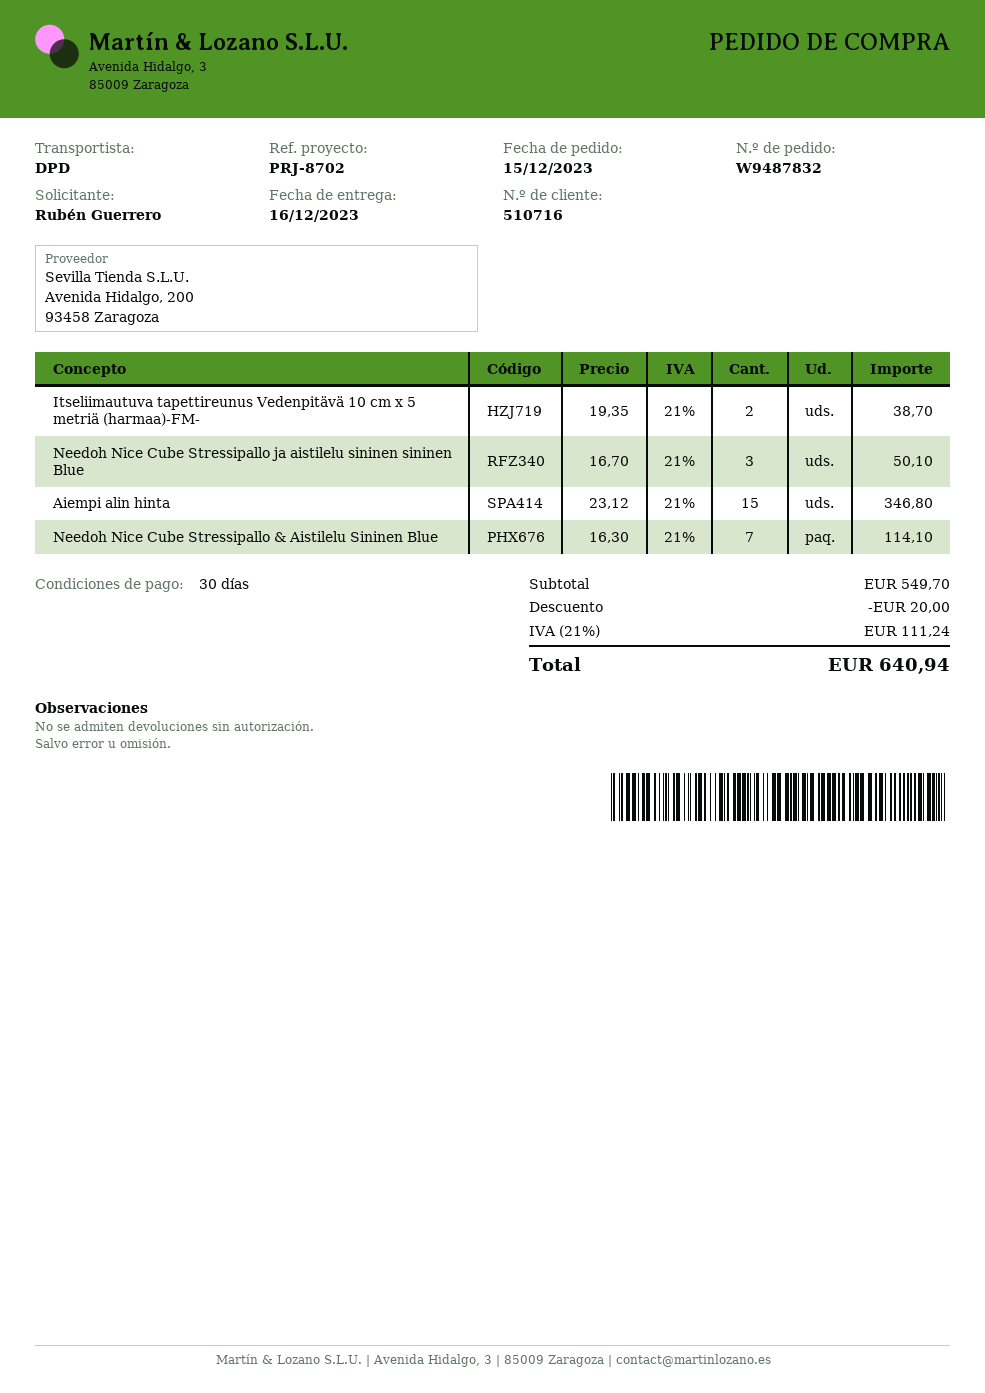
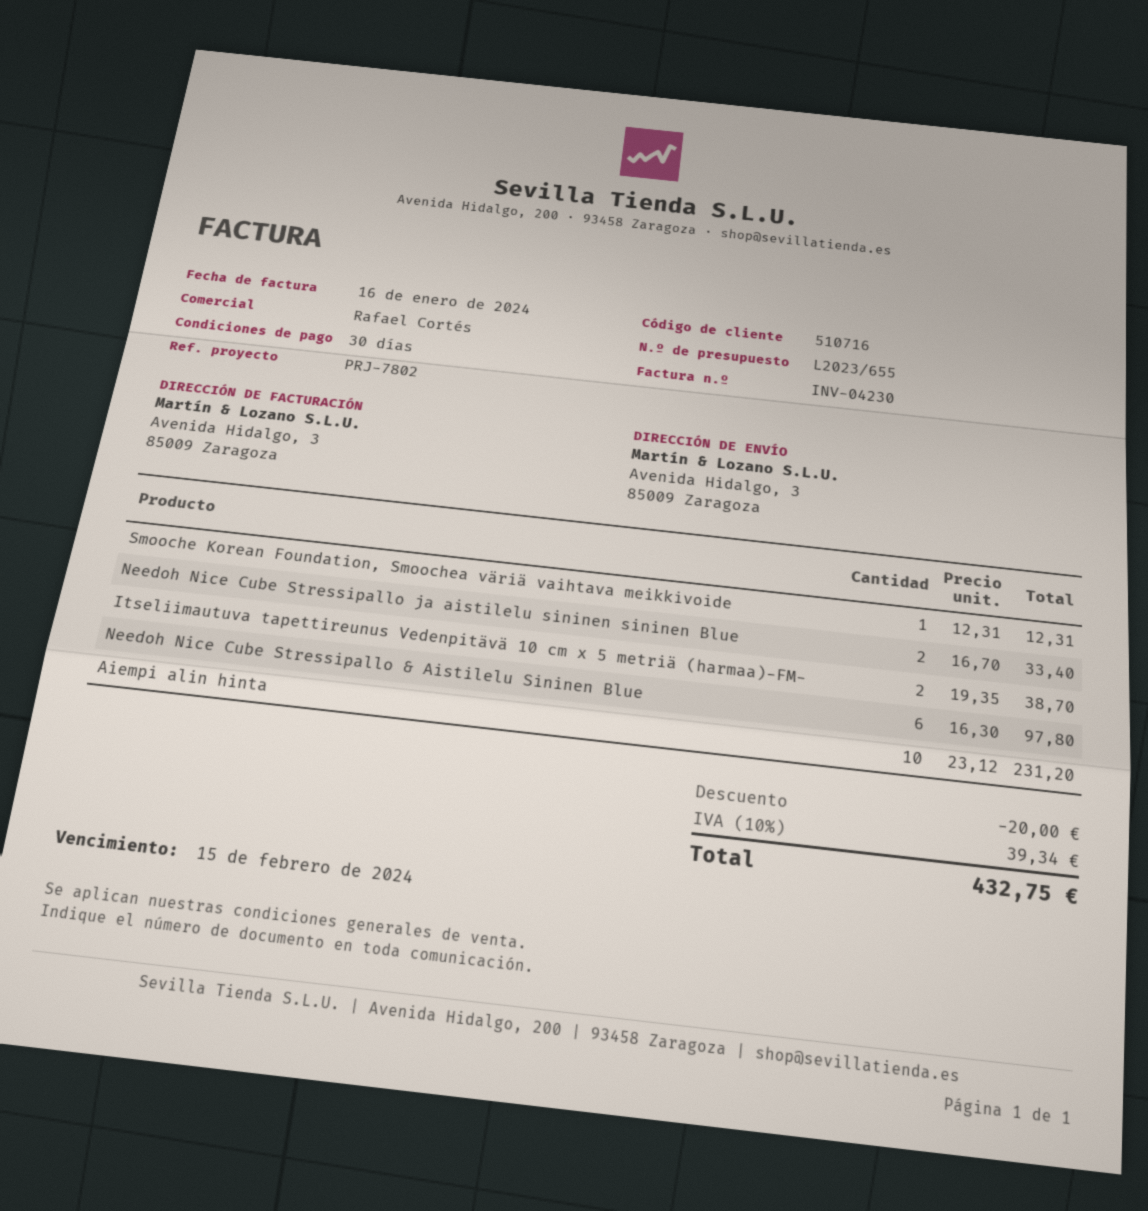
reference: PRJ-8702 -> PRJ-7802
Needoh Nice Cube Stressipallo ja aistilelu sininen sininen Blue: 3 x 16.70 = 50.10 -> 2 x 16.70 = 33.40
Aiempi alin hinta: 15 x 23.12 = 346.80 -> 10 x 23.12 = 231.20
Needoh Nice Cube Stressipallo & Aistilelu Sininen Blue: 7 x 16.30 = 114.10 -> 6 x 16.30 = 97.80
Smooche Korean Foundation, Smoochea väriä vaihtava meikkivoide: none -> 1 x 12.31 = 12.31
tax: 21% = 111.24 -> 10% = 39.34
total: 640.94 -> 432.75

